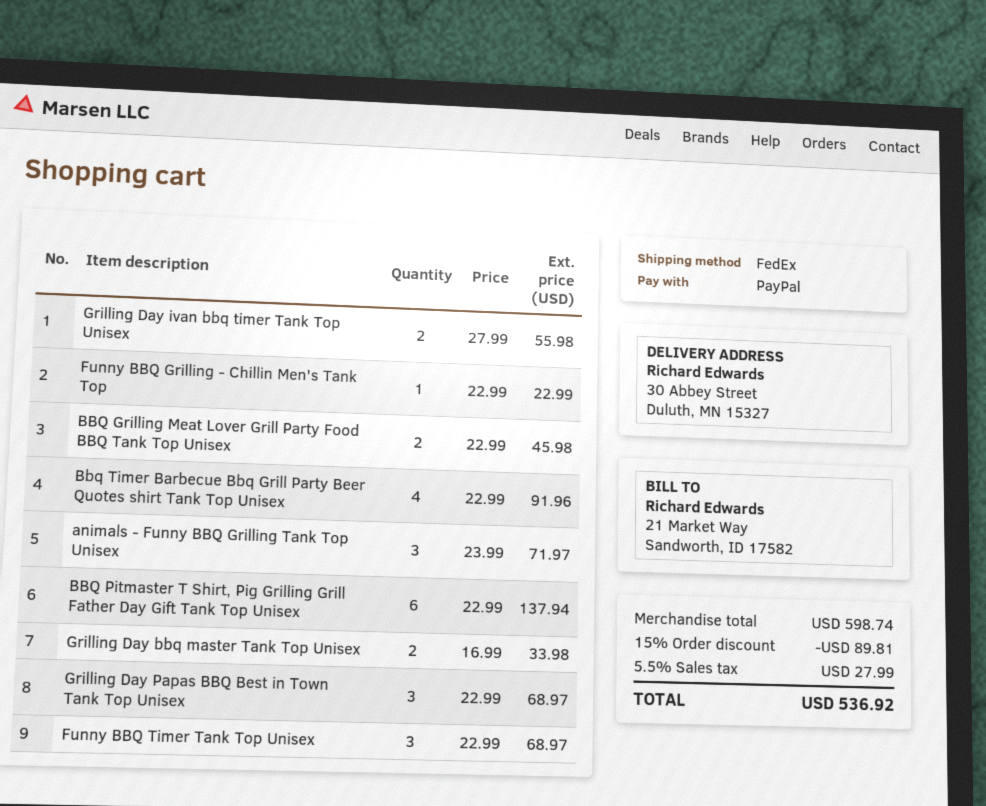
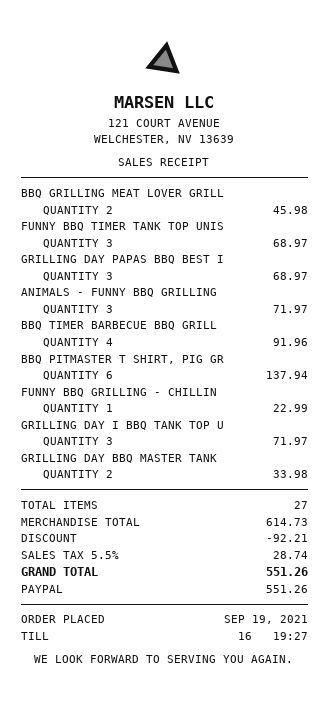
Grilling Day ivan bbq timer Tank Top Unisex: 2 for 55.98 -> none
GRILLING DAY I BBQ TANK TOP U: none -> 3 for 71.97
subtotal: 598.74 -> 614.73
discount: 89.81 -> 92.21
tax: 5.5% = 27.99 -> 5.5% = 28.74
total: 536.92 -> 551.26

